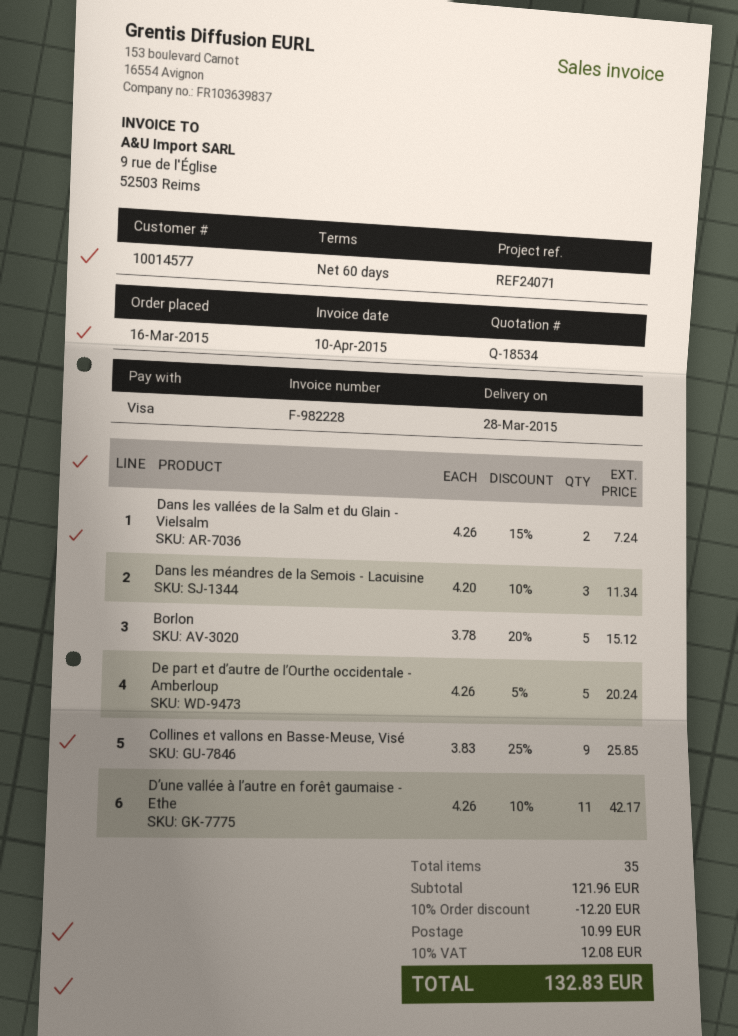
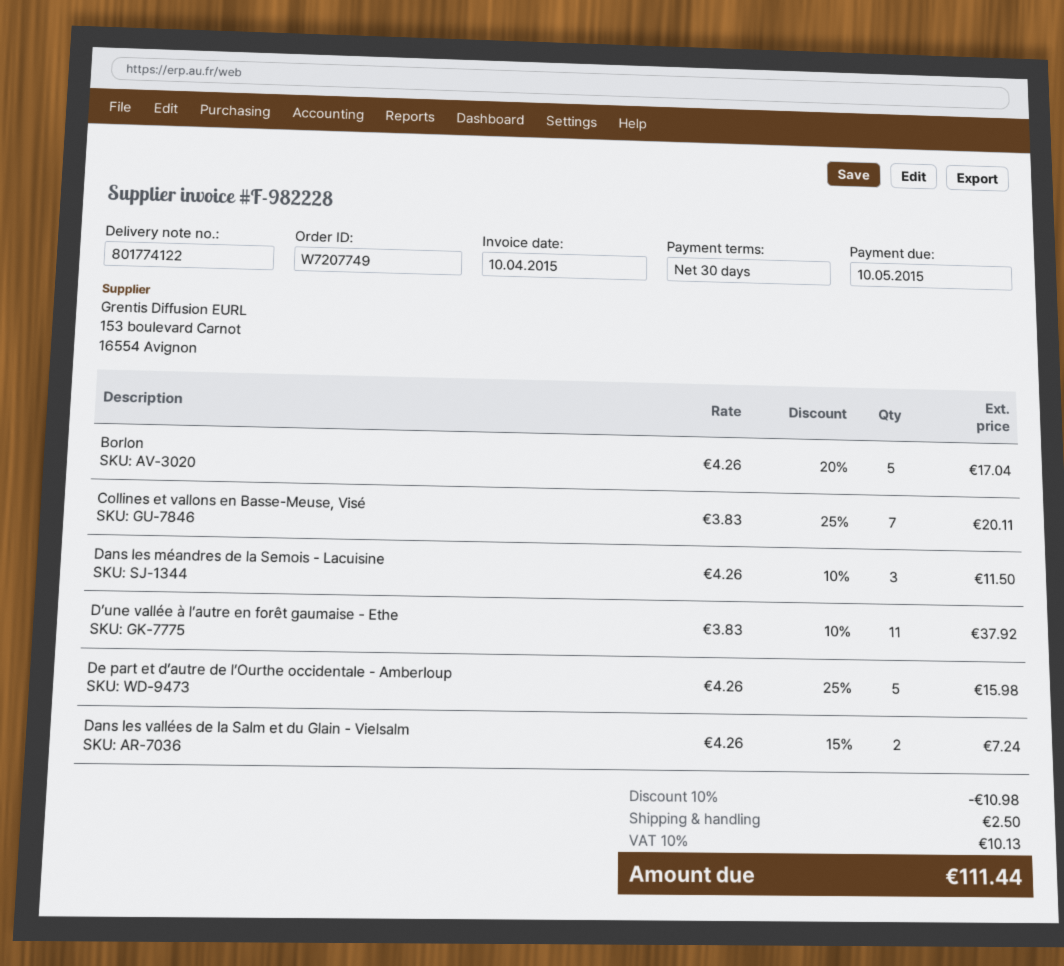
payment terms: 60 days -> 30 days
Dans les méandres de la Semois - Lacuisine: 3 x 4.20 - 10% = 11.34 -> 3 x 4.26 - 10% = 11.50
Borlon: 5 x 3.78 - 20% = 15.12 -> 5 x 4.26 - 20% = 17.04
De part et d’autre de l’Ourthe occidentale - Amberloup: 5 x 4.26 - 5% = 20.24 -> 5 x 4.26 - 25% = 15.98
Collines et vallons en Basse-Meuse, Visé: 9 x 3.83 - 25% = 25.85 -> 7 x 3.83 - 25% = 20.11
D’une vallée à l’autre en forêt gaumaise - Ethe: 11 x 4.26 - 10% = 42.17 -> 11 x 3.83 - 10% = 37.92
discount: 10% = 12.20 -> 10% = 10.98
shipping: 10.99 -> 2.50
tax: 10% = 12.08 -> 10% = 10.13
total: 132.83 -> 111.44

